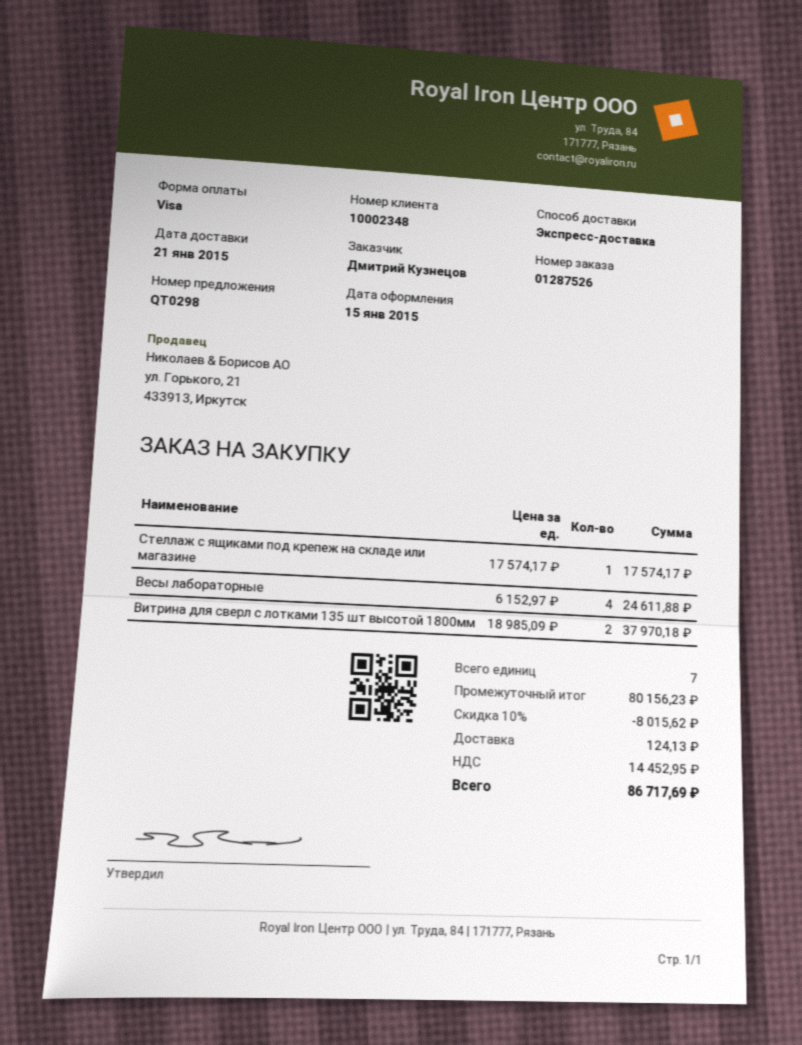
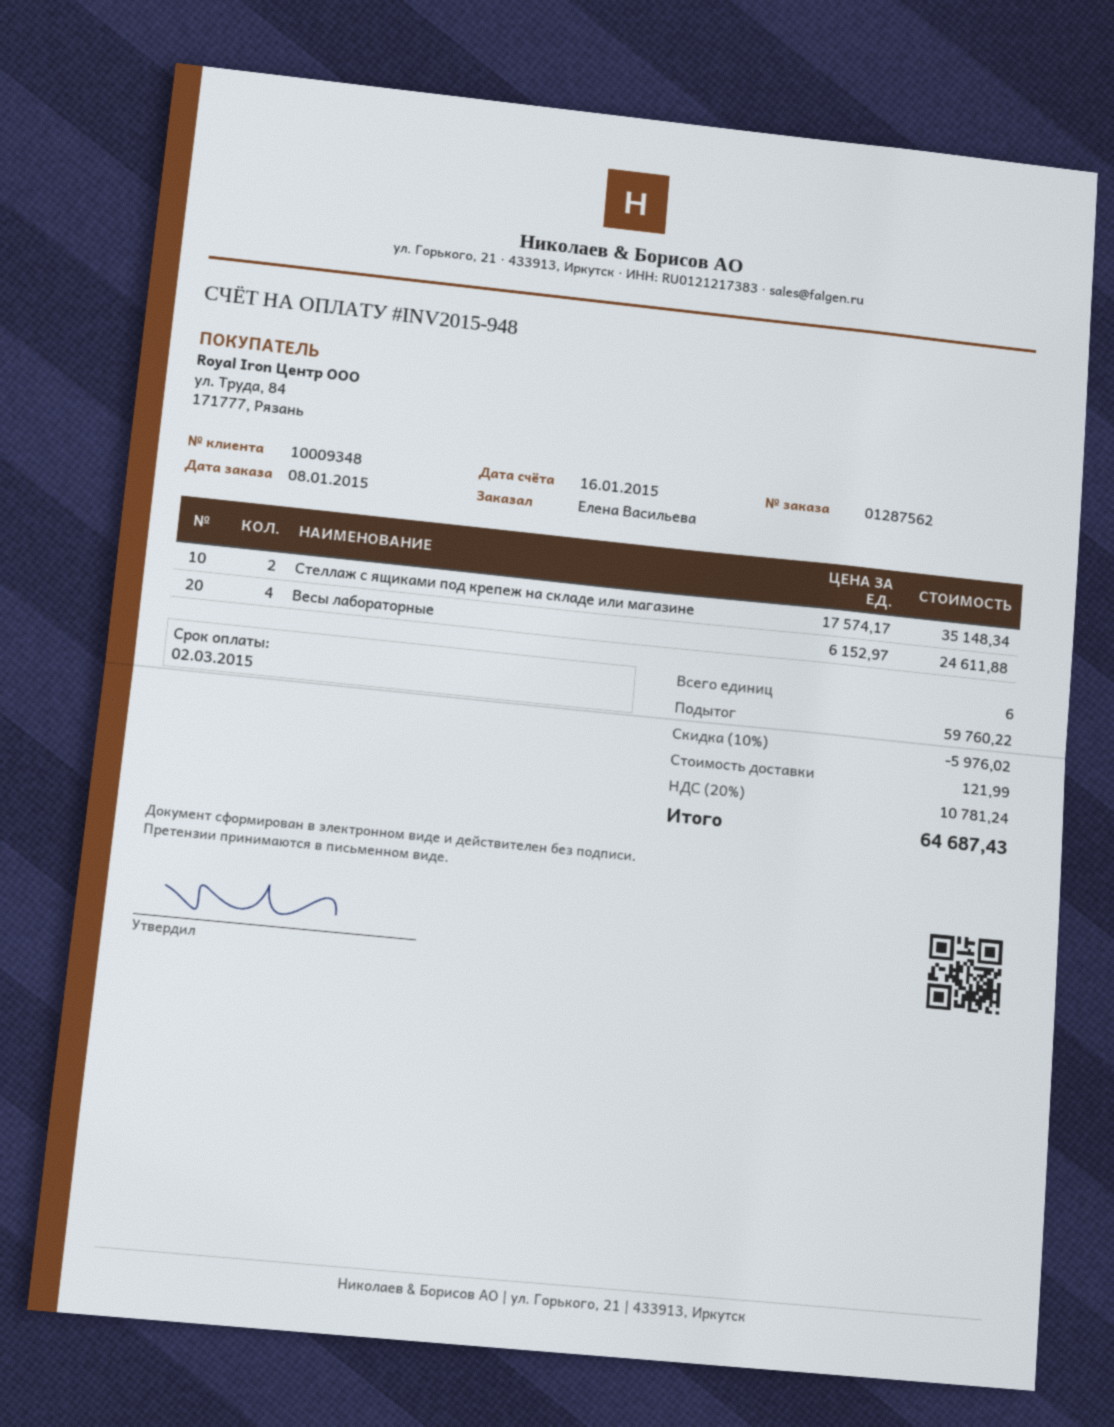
order number: 01287526 -> 01287562
order date: 2015-01-15 -> 2015-01-08
customer number: 10002348 -> 10009348
ordered by: Дмитрий Кузнецов -> Елена Васильева
Стеллаж с ящиками под крепеж на складе или магазине: 1 x 17574.17 = 17574.17 -> 2 x 17574.17 = 35148.34
Витрина для сверл с лотками 135 шт высотой 1800мм: 2 x 18985.09 = 37970.18 -> none
total quantity: 7 -> 6
subtotal: 80156.23 -> 59760.22
discount: 10% = 8015.62 -> 10% = 5976.02
shipping: 124.13 -> 121.99
tax: 14452.95 -> 10781.24
total: 86717.69 -> 64687.43

